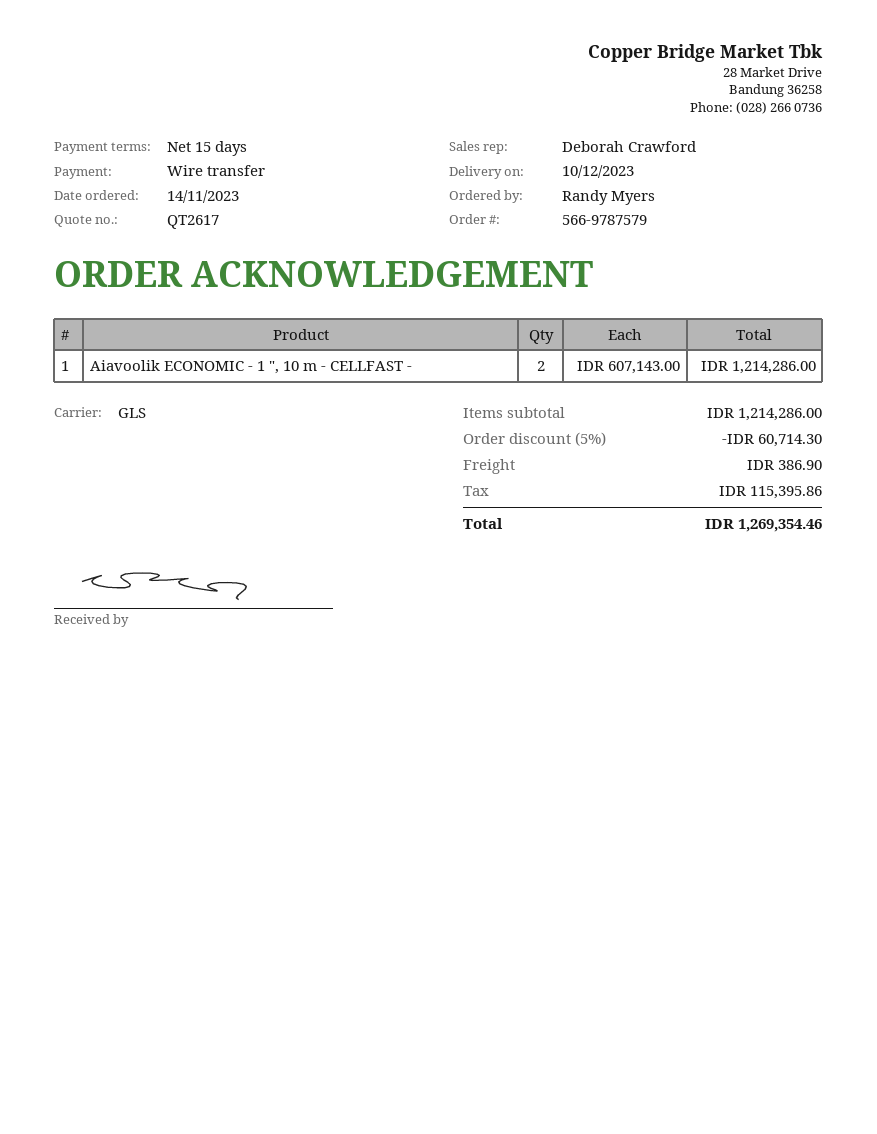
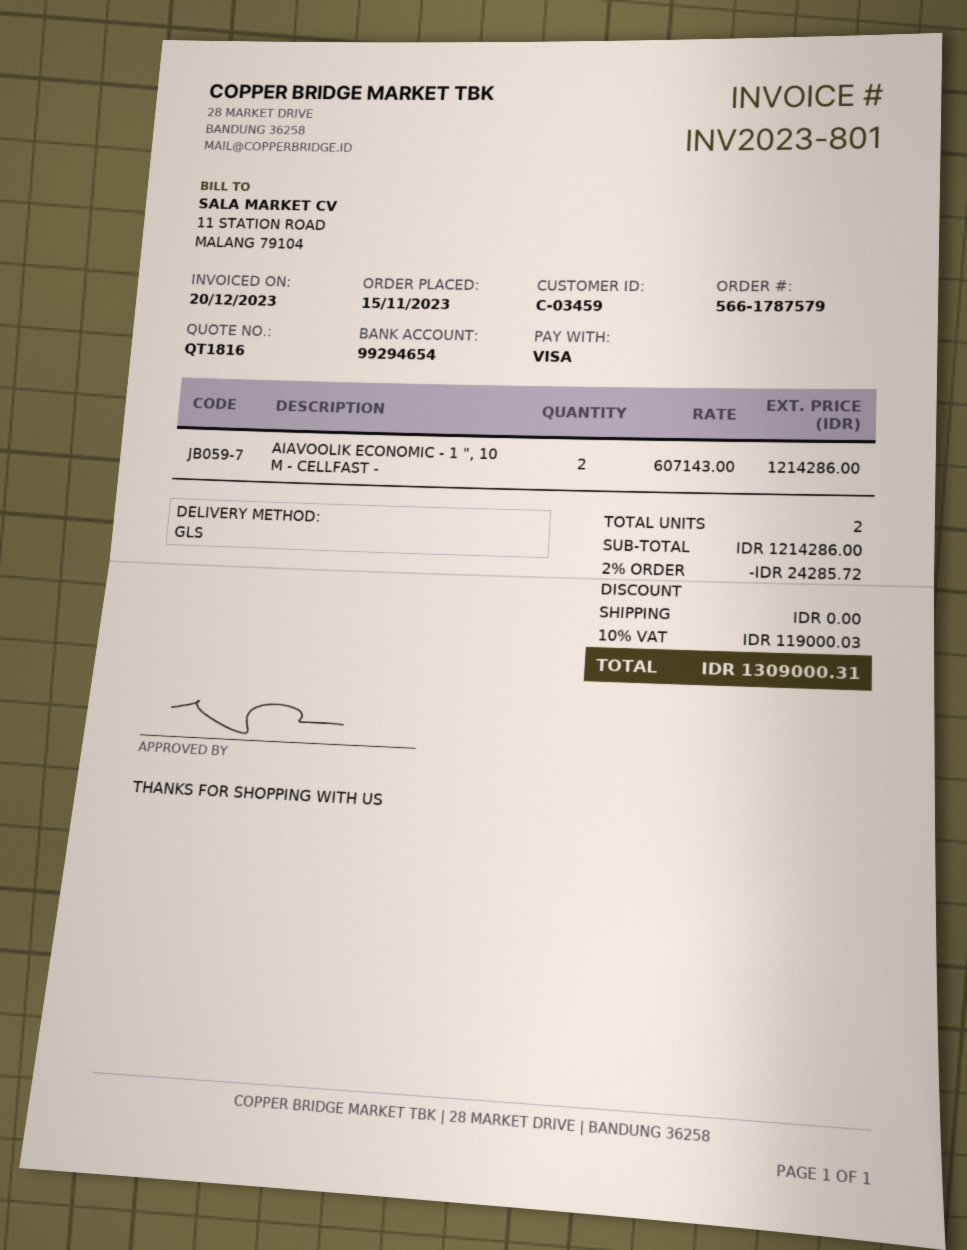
quote number: QT2617 -> QT1816
order number: 566-9787579 -> 566-1787579
order date: 2023-11-14 -> 2023-11-15
payment method: bank transfer -> Visa
discount: 5% = 60714.30 -> 2% = 24285.72
shipping: 386.90 -> 0.00
tax: 115395.86 -> 119000.03
total: 1269354.46 -> 1309000.31

